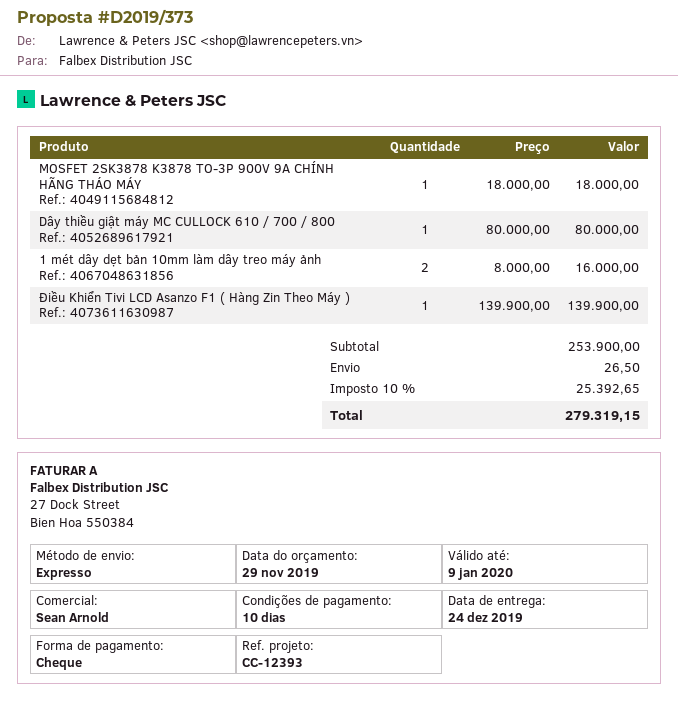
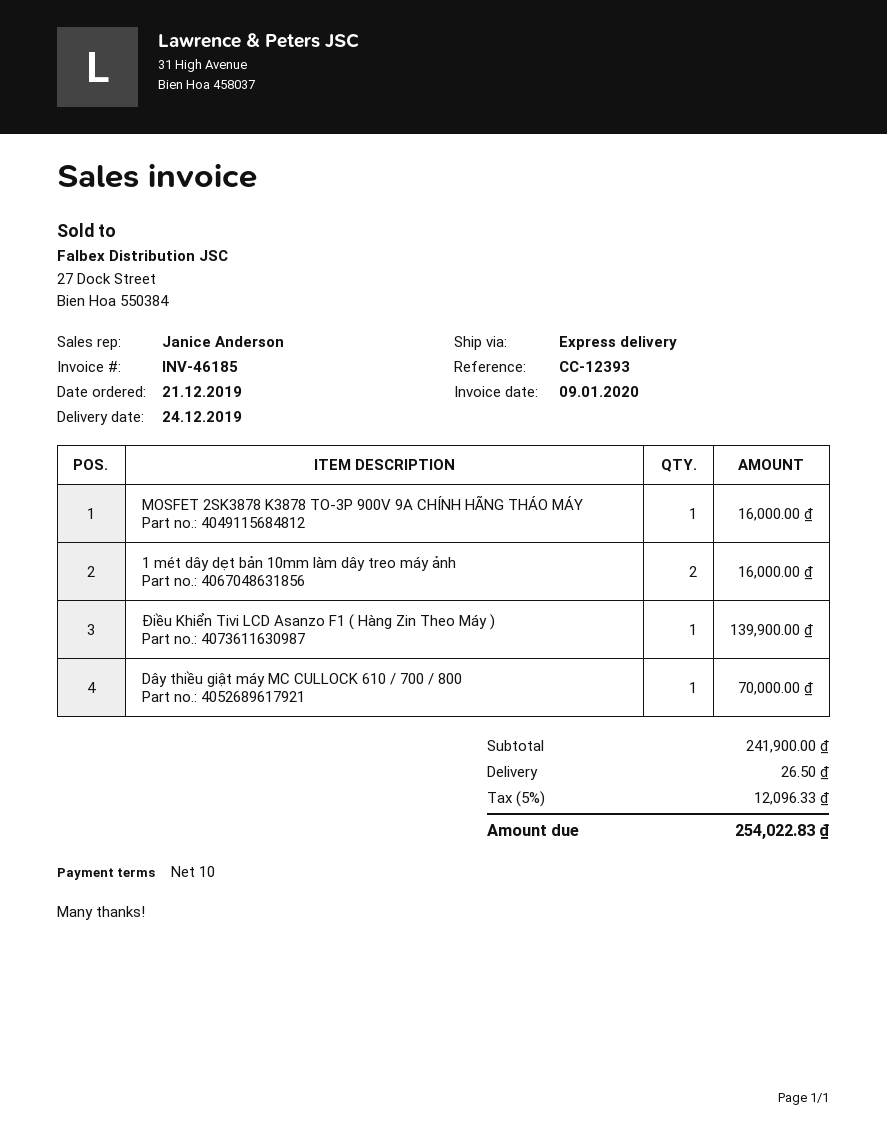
sales rep: Sean Arnold -> Janice Anderson
MOSFET 2SK3878 K3878 TO-3P 900V 9A CHÍNH HÃNG THÁO MÁY: 1 for 18000.00 -> 1 for 16000.00
Dây thiều giật máy MC CULLOCK 610 / 700 / 800: 1 for 80000.00 -> 1 for 70000.00
subtotal: 253900.00 -> 241900.00
tax: 10% = 25392.65 -> 5% = 12096.33
total: 279319.15 -> 254022.83

